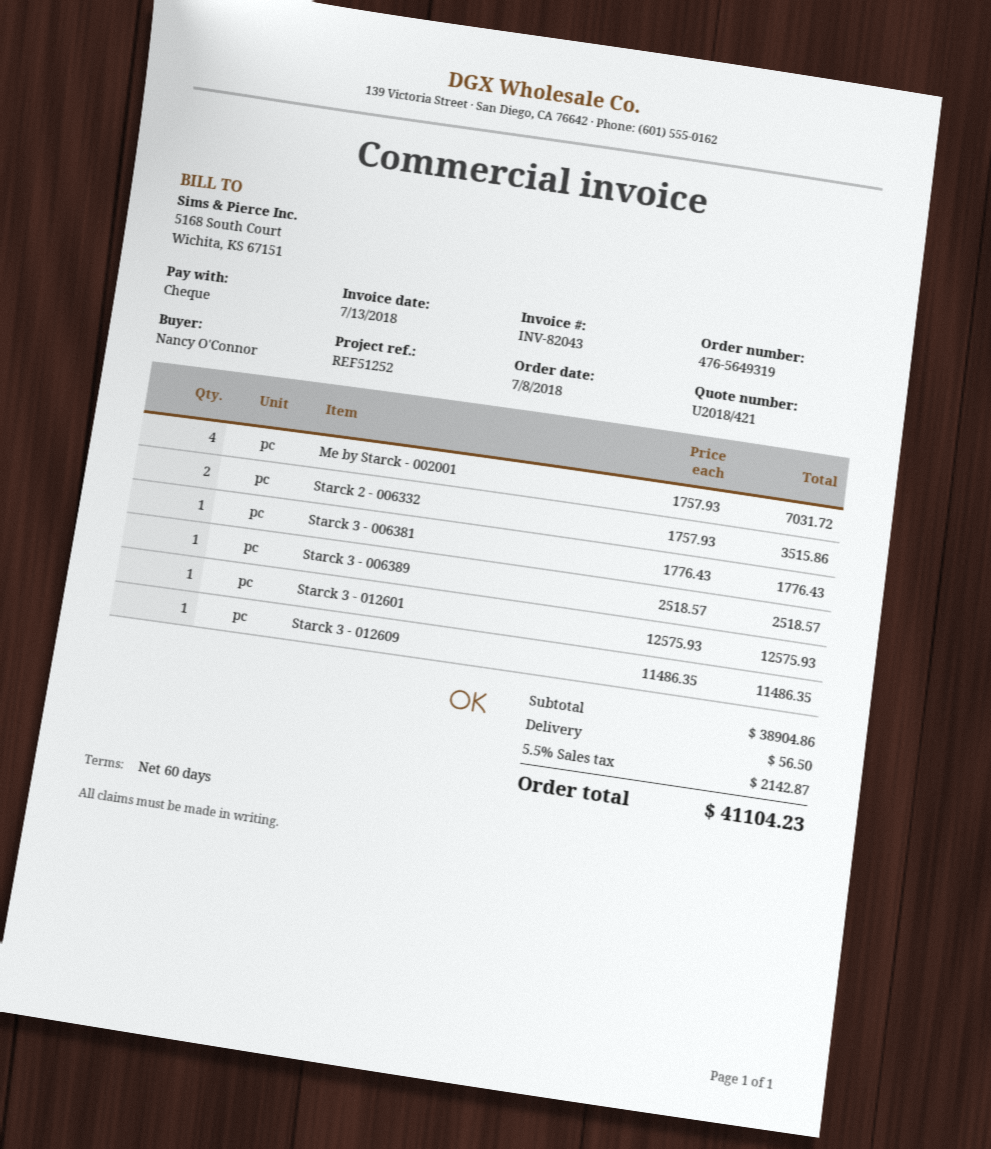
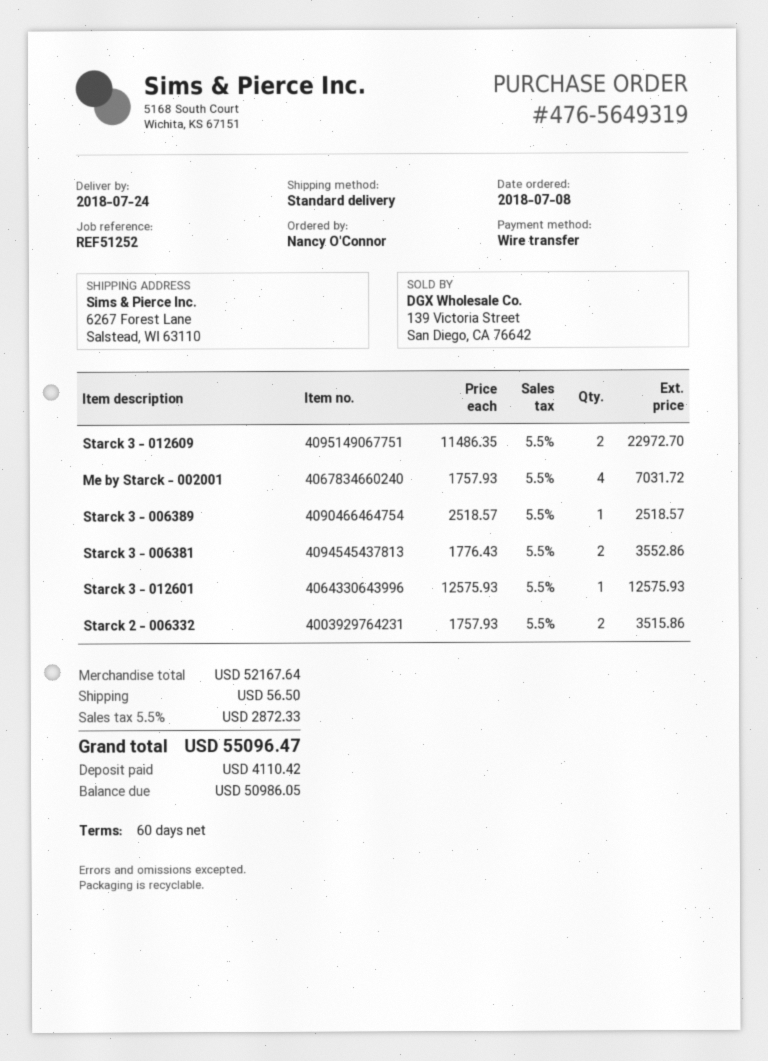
payment method: cheque -> bank transfer
Starck 3 - 006381: 1 x 1776.43 = 1776.43 -> 2 x 1776.43 = 3552.86
Starck 3 - 012609: 1 x 11486.35 = 11486.35 -> 2 x 11486.35 = 22972.70
subtotal: 38904.86 -> 52167.64
tax: 5.5% = 2142.87 -> 5.5% = 2872.33
total: 41104.23 -> 55096.47

